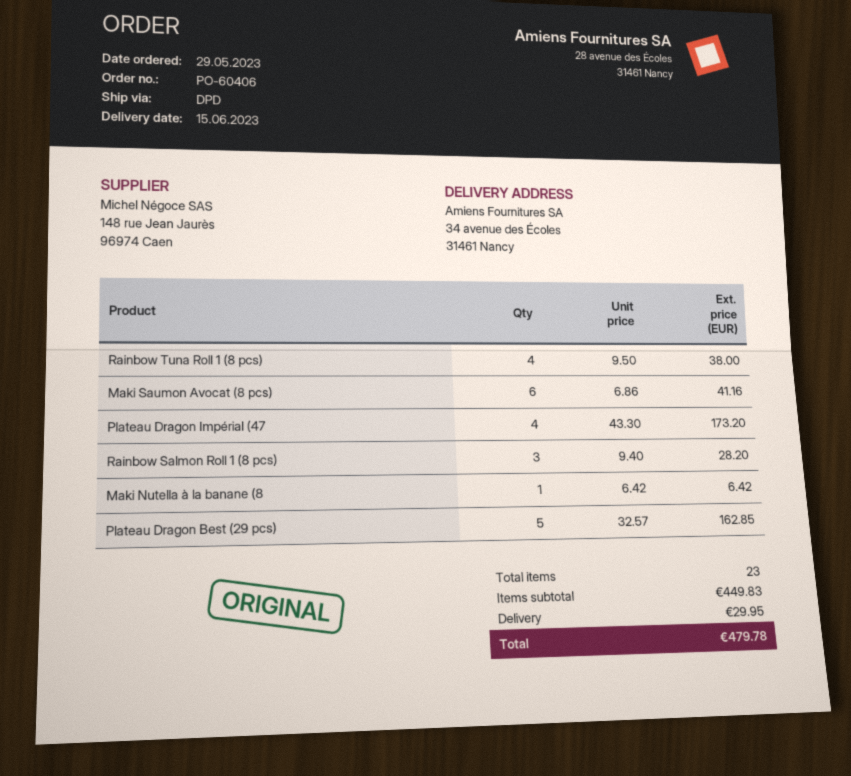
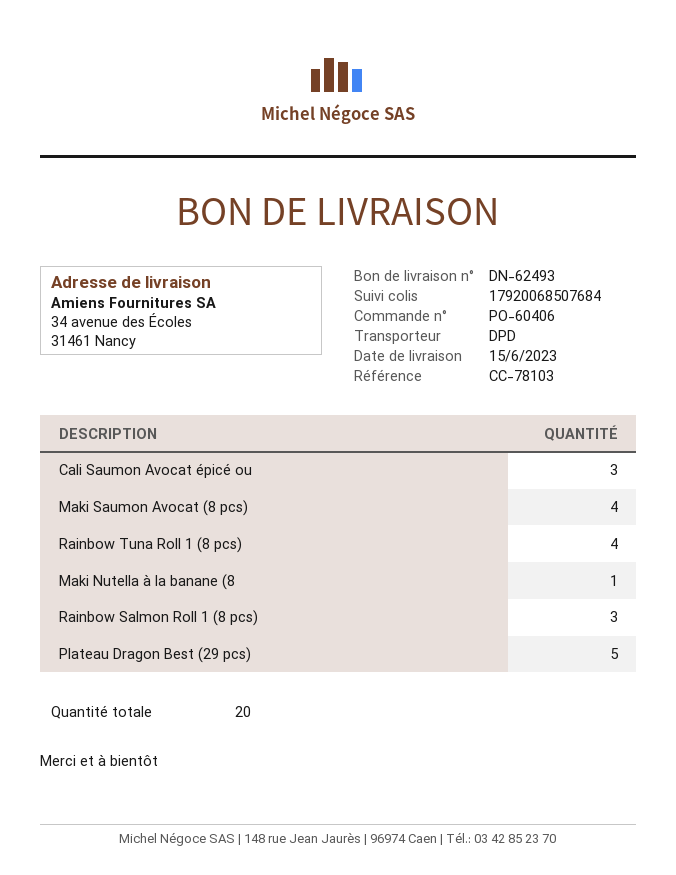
Maki Saumon Avocat (8 pcs): 6 -> 4
Plateau Dragon Impérial (47: 4 -> none
Cali Saumon Avocat épicé ou: none -> 3
total quantity: 23 -> 20

